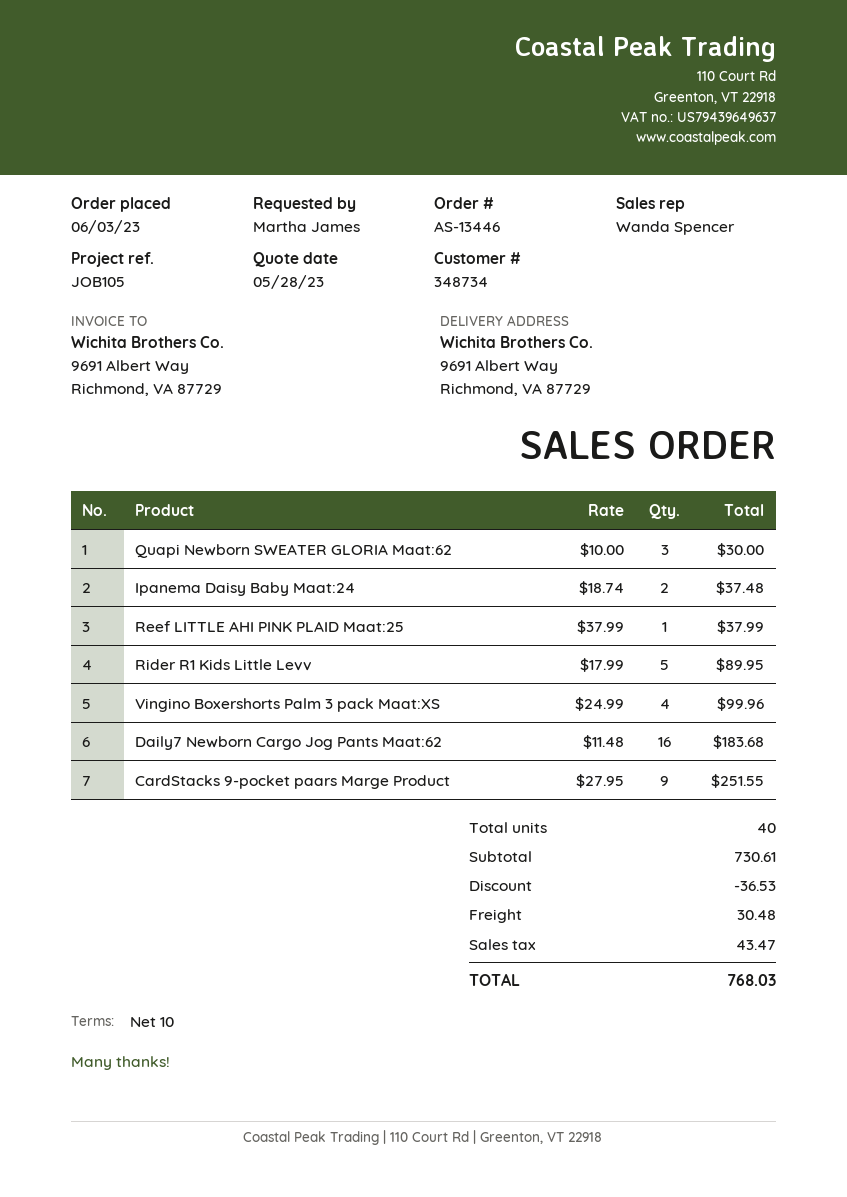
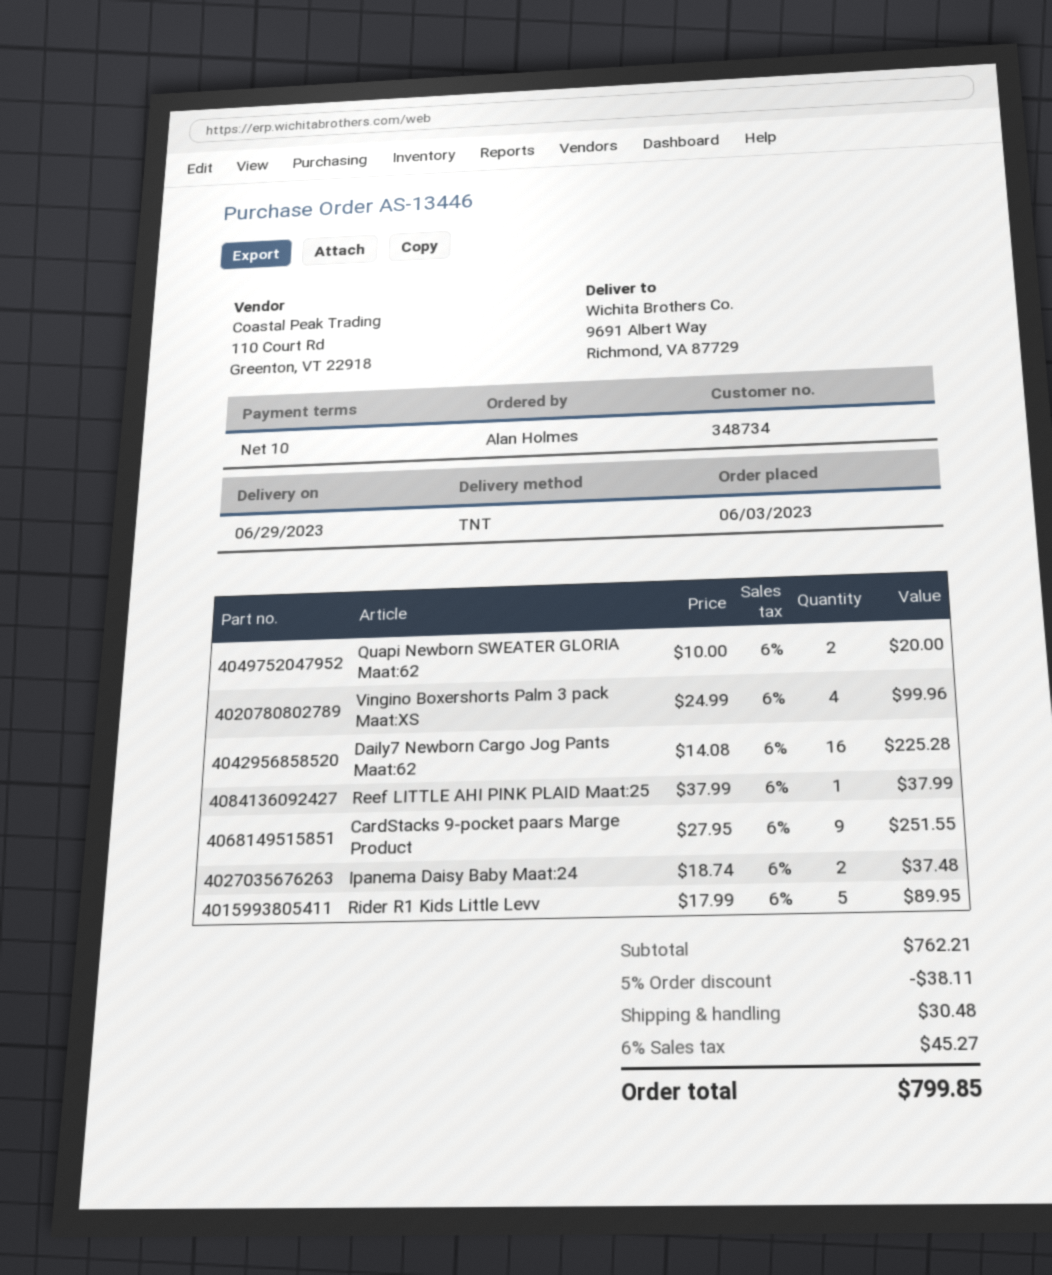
ordered by: Martha James -> Alan Holmes
Quapi Newborn SWEATER GLORIA Maat:62: 3 x 10.00 = 30.00 -> 2 x 10.00 = 20.00
Daily7 Newborn Cargo Jog Pants Maat:62: 16 x 11.48 = 183.68 -> 16 x 14.08 = 225.28
subtotal: 730.61 -> 762.21
discount: 36.53 -> 38.11
tax: 43.47 -> 45.27
total: 768.03 -> 799.85

